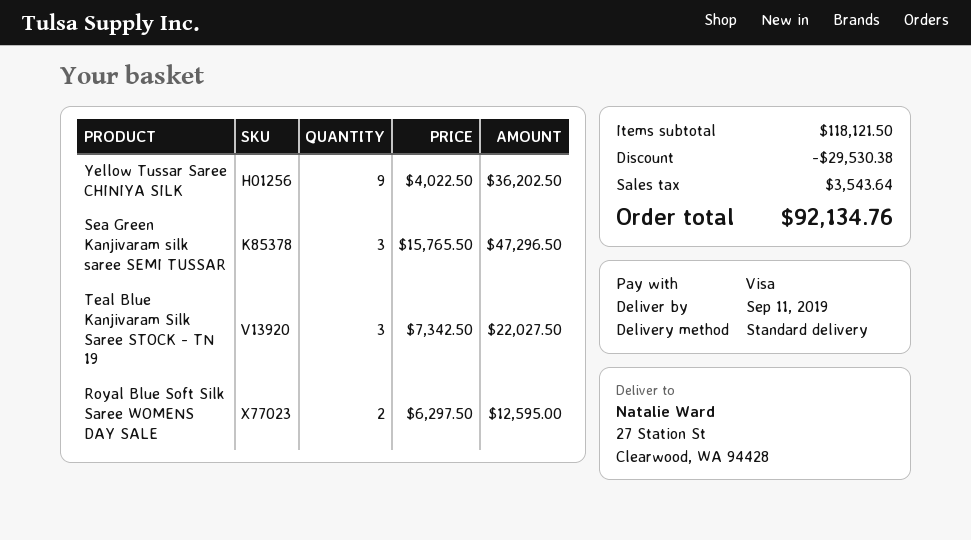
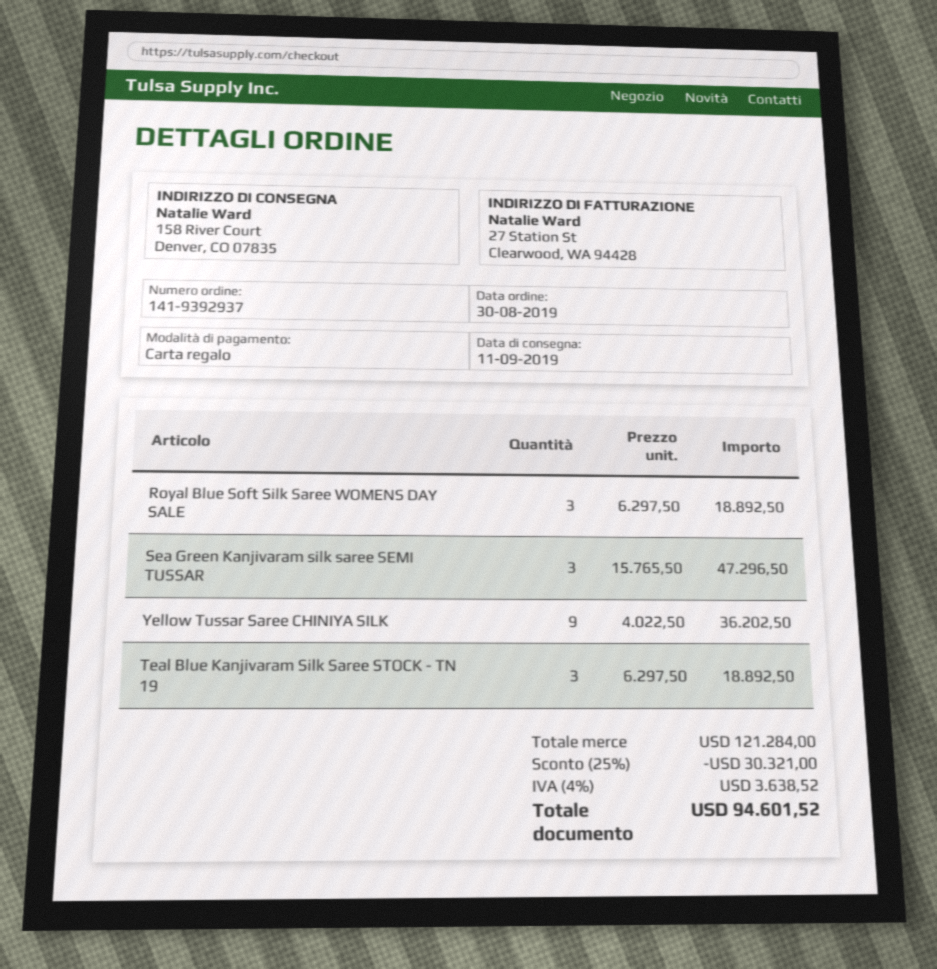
payment method: Visa -> gift card
ship to: 27 Station St, Clearwood, WA 94428 -> 158 River Court, Denver, CO 07835
Teal Blue Kanjivaram Silk Saree STOCK - TN 19: 3 x 7342.50 = 22027.50 -> 3 x 6297.50 = 18892.50
Royal Blue Soft Silk Saree WOMENS DAY SALE: 2 x 6297.50 = 12595.00 -> 3 x 6297.50 = 18892.50
subtotal: 118121.50 -> 121284.00
discount: 29530.38 -> 30321.00
tax: 3543.64 -> 3638.52
total: 92134.76 -> 94601.52

